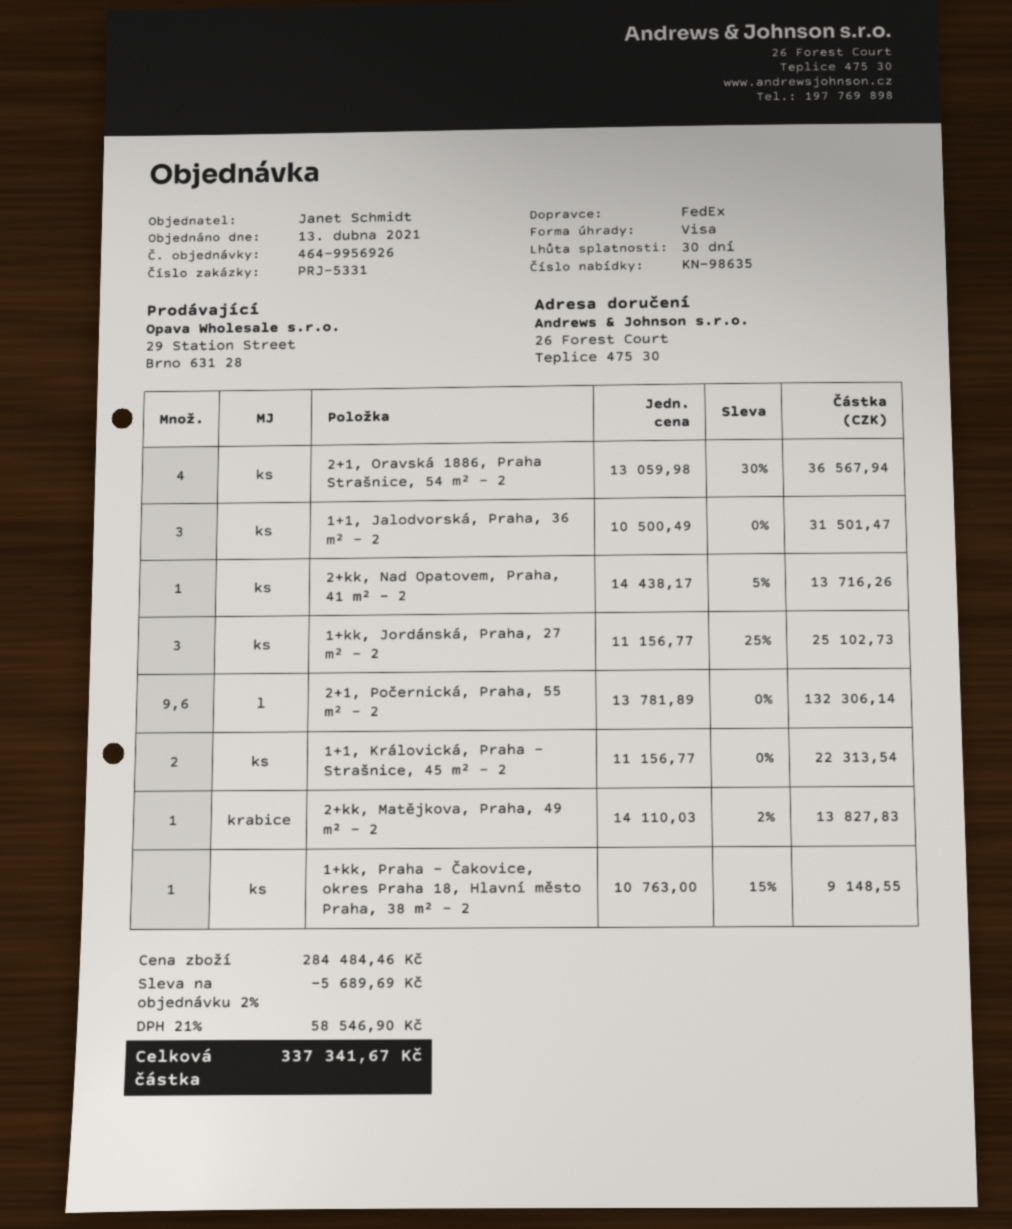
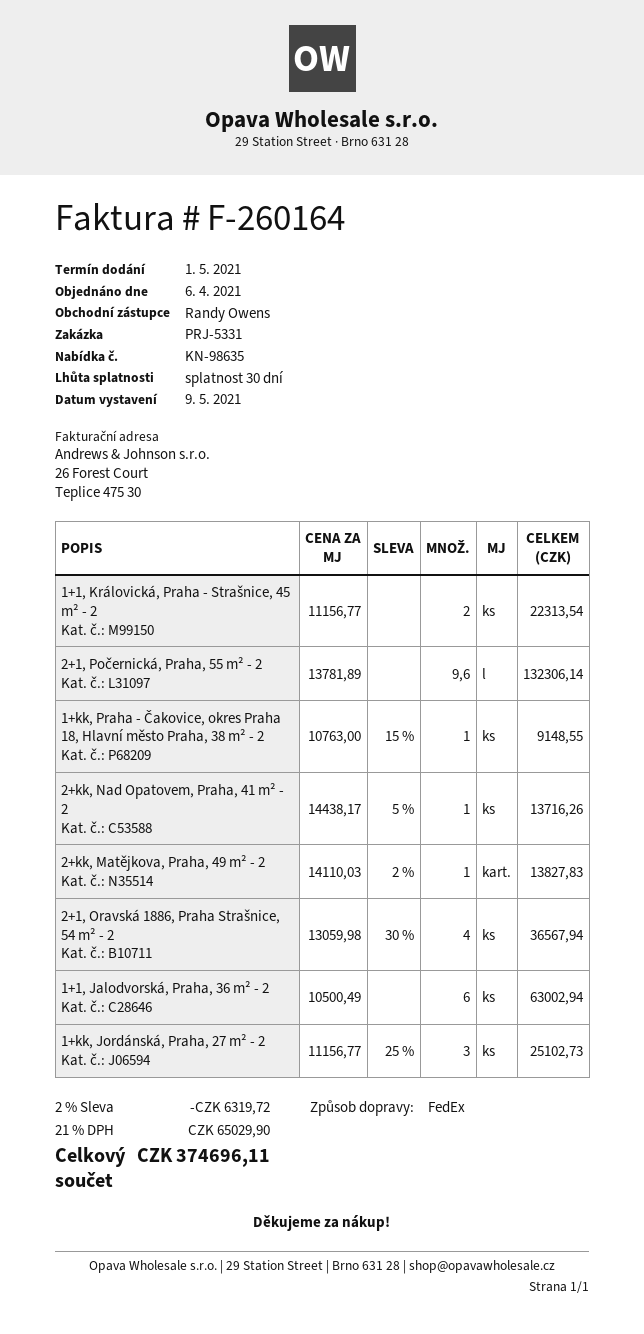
order date: 2021-04-13 -> 2021-04-06
1+1, Jalodvorská, Praha, 36 m² - 2: 3 x 10500.49 = 31501.47 -> 6 x 10500.49 = 63002.94
discount: 2% = 5689.69 -> 2% = 6319.72
tax: 21% = 58546.90 -> 21% = 65029.90
total: 337341.67 -> 374696.11

